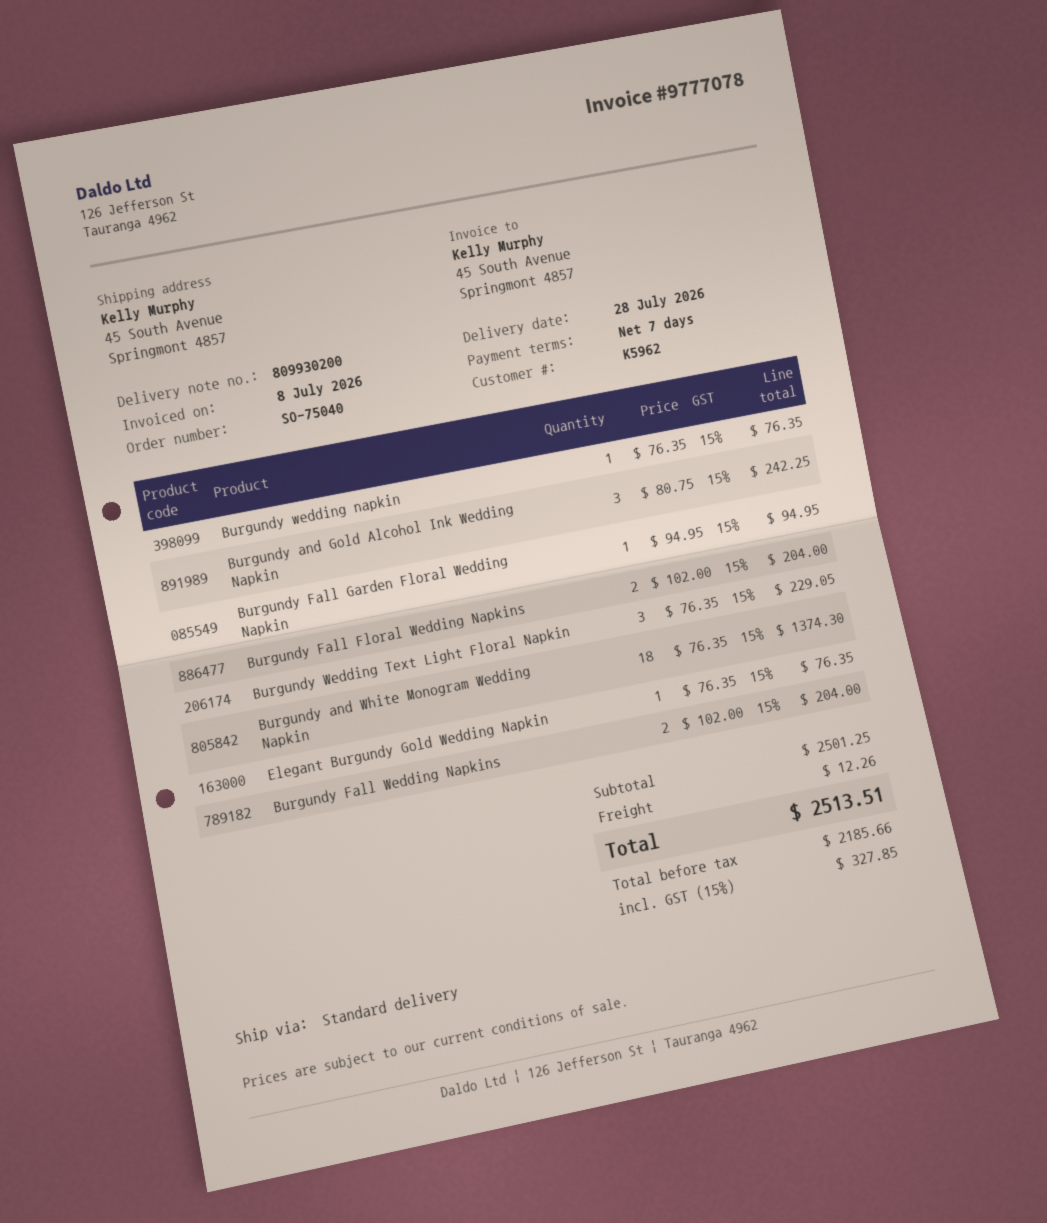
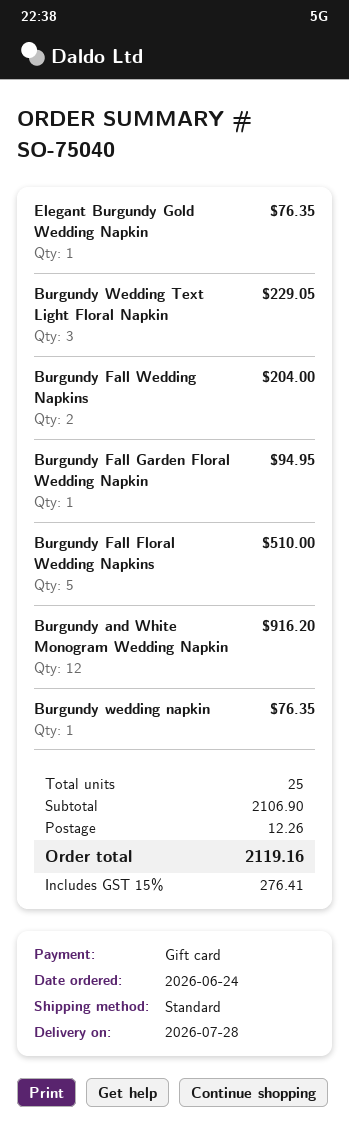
Burgundy and Gold Alcohol Ink Wedding Napkin: 3 for 242.25 -> none
Burgundy Fall Floral Wedding Napkins: 2 for 204.00 -> 5 for 510.00
Burgundy and White Monogram Wedding Napkin: 18 for 1374.30 -> 12 for 916.20
subtotal: 2501.25 -> 2106.90
tax: 15% = 327.85 -> 15% = 276.41
total: 2513.51 -> 2119.16

